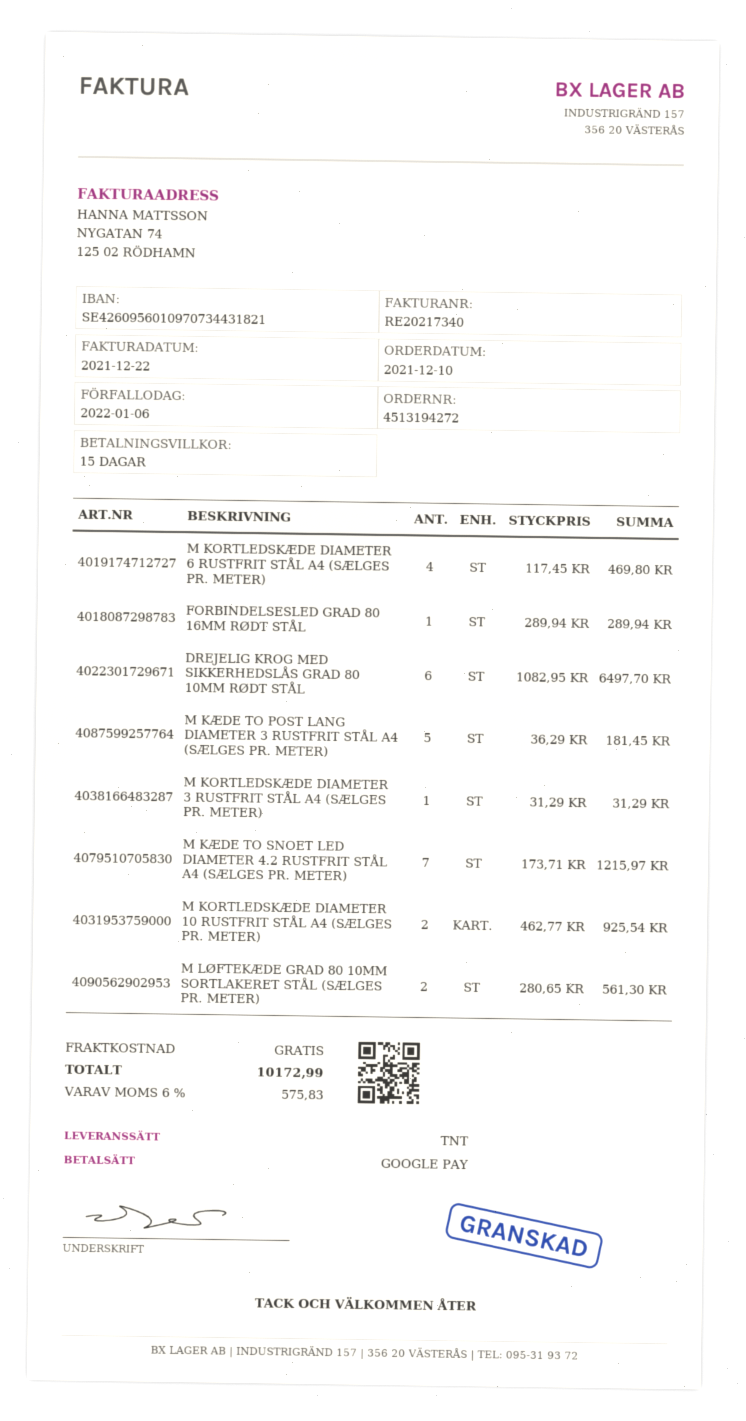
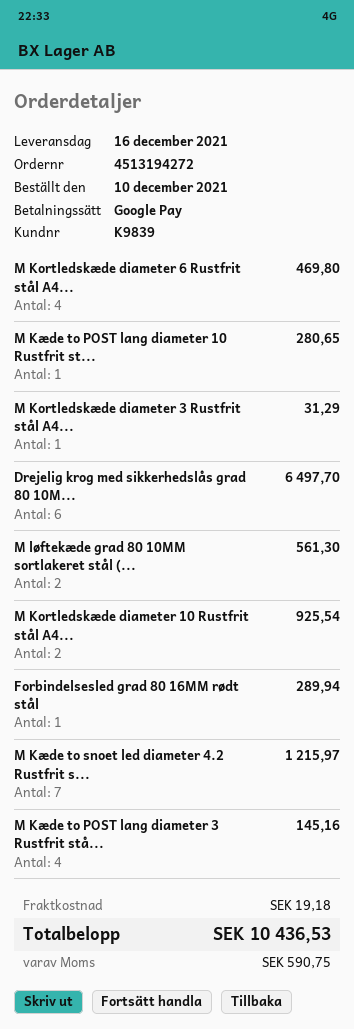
M KÆDE TO POST LANG DIAMETER 3 RUSTFRIT STÅL A4 (SÆLGES PR. METER): 5 for 181.45 -> 4 for 145.16
M Kæde to POST lang diameter 10 Rustfrit st...: none -> 1 for 280.65
shipping: 0.00 -> 19.18
tax: 575.83 -> 590.75
total: 10172.99 -> 10436.53

